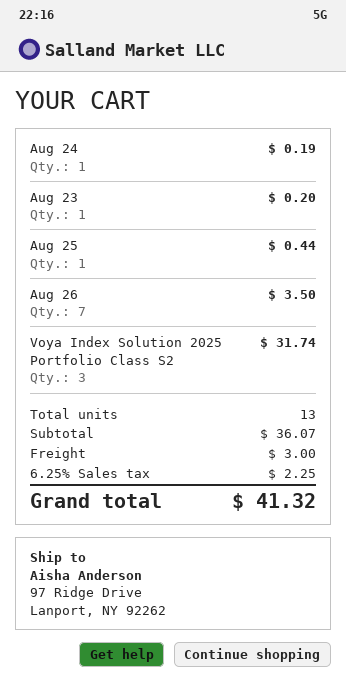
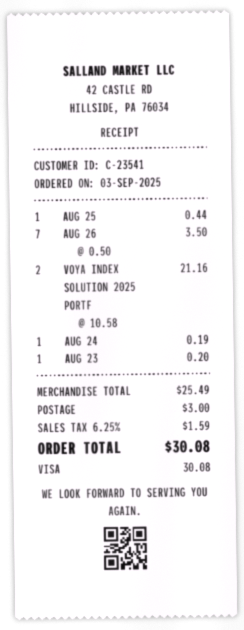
Voya Index Solution 2025 Portfolio Class S2: 3 for 31.74 -> 2 for 21.16
subtotal: 36.07 -> 25.49
tax: 6.25% = 2.25 -> 6.25% = 1.59
total: 41.32 -> 30.08

